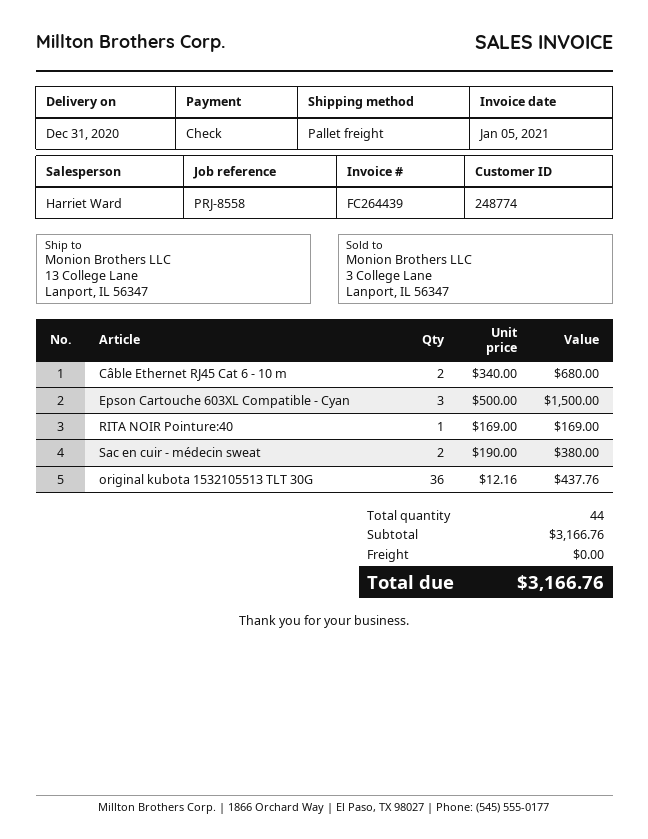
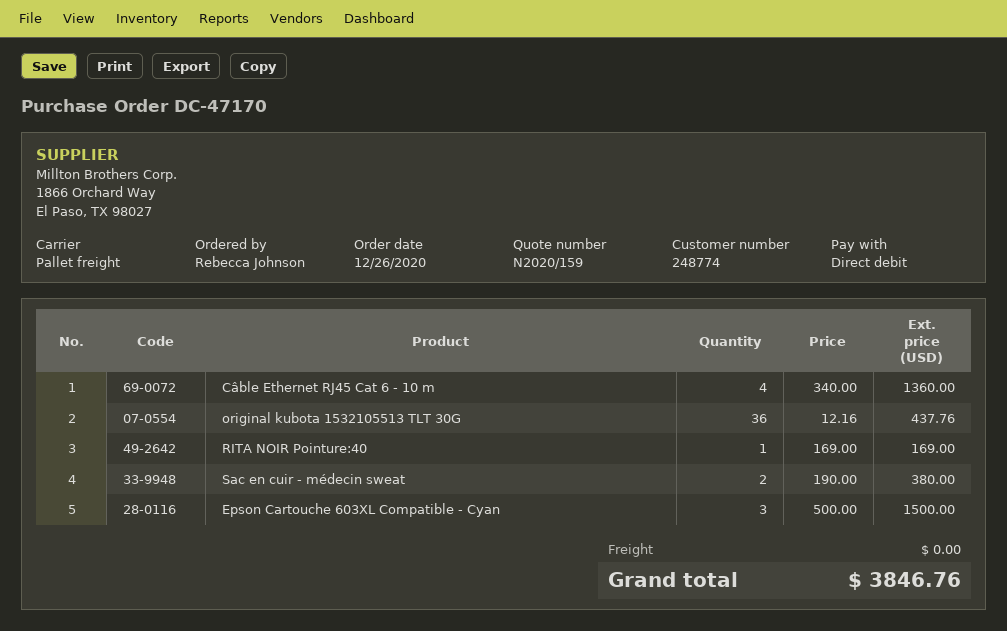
payment method: cheque -> direct debit
Câble Ethernet RJ45 Cat 6 - 10 m: 2 x 340.00 = 680.00 -> 4 x 340.00 = 1360.00
total: 3166.76 -> 3846.76

